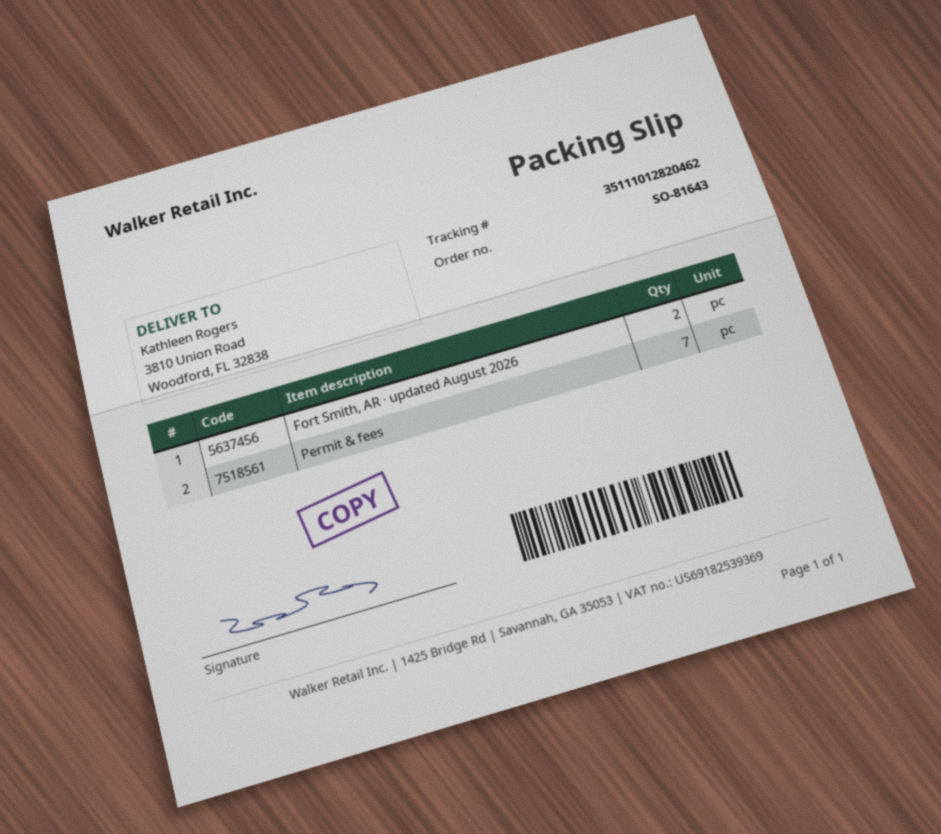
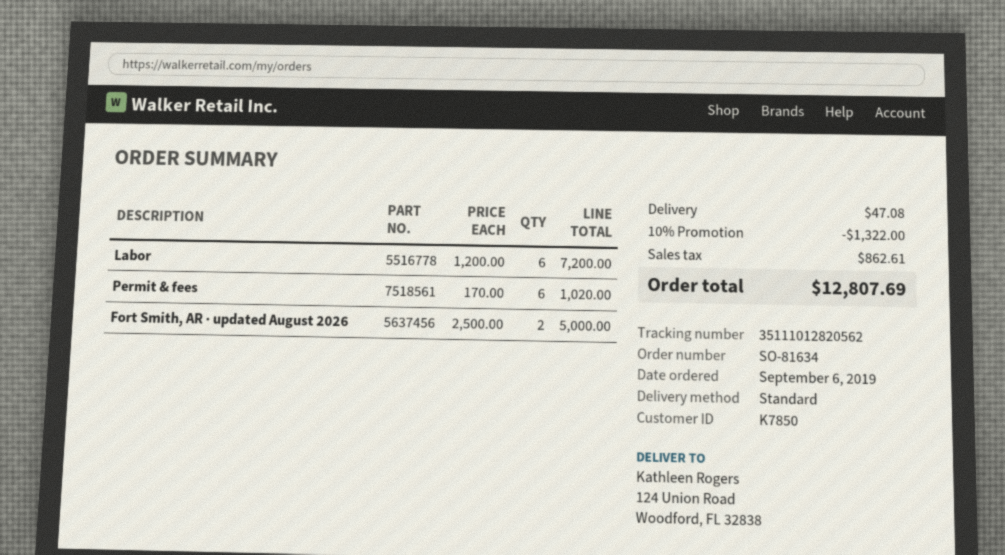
order number: SO-81643 -> SO-81634
tracking number: 35111012820462 -> 35111012820562
ship to: 3810 Union Road, Woodford, FL 32838 -> 124 Union Road, Woodford, FL 32838
Permit & fees: 7 -> 6
Labor: none -> 6

